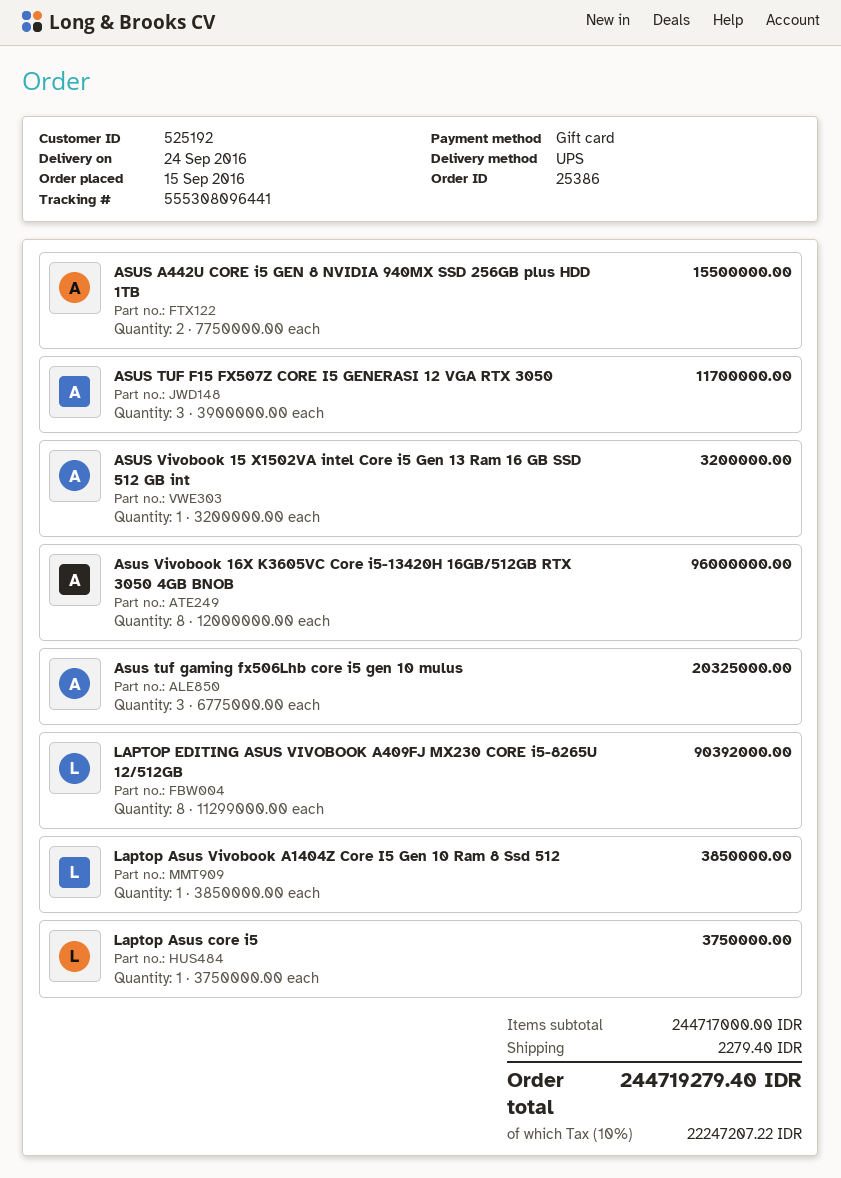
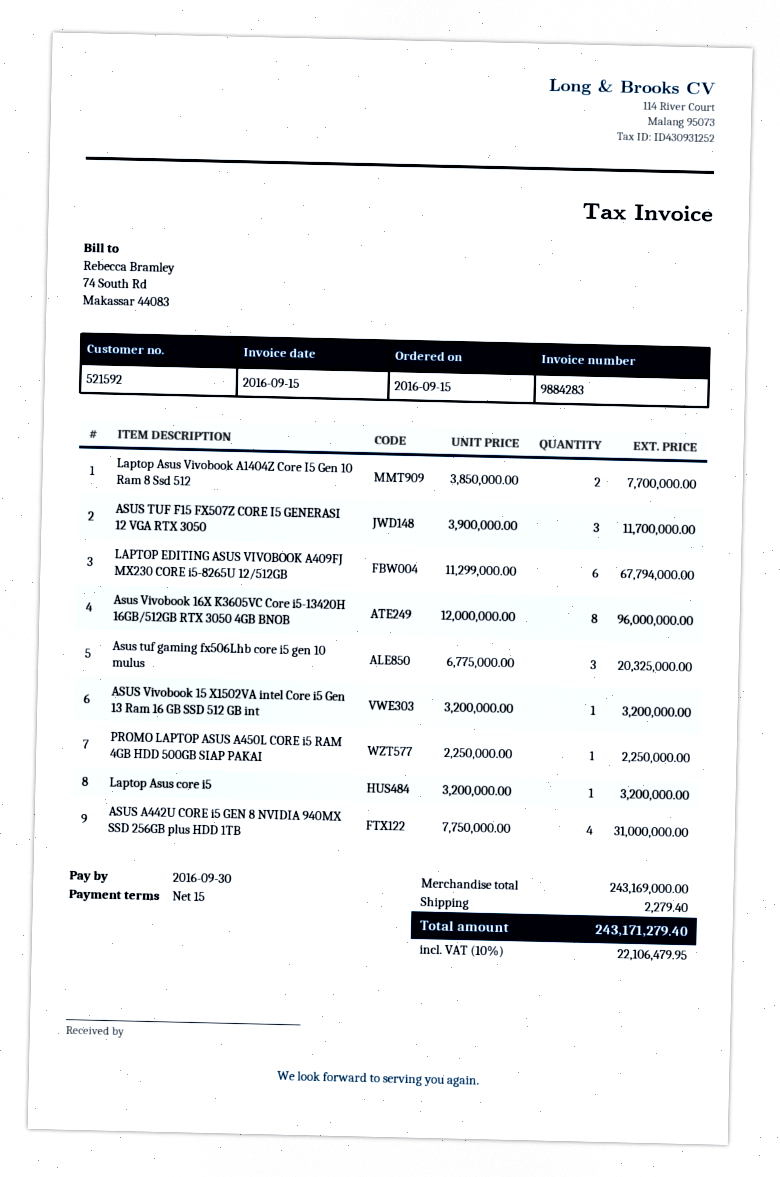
customer number: 525192 -> 521592
ASUS A442U CORE i5 GEN 8 NVIDIA 940MX SSD 256GB plus HDD 1TB: 2 x 7750000.00 = 15500000.00 -> 4 x 7750000.00 = 31000000.00
LAPTOP EDITING ASUS VIVOBOOK A409FJ MX230 CORE i5-8265U 12/512GB: 8 x 11299000.00 = 90392000.00 -> 6 x 11299000.00 = 67794000.00
Laptop Asus Vivobook A1404Z Core I5 Gen 10 Ram 8 Ssd 512: 1 x 3850000.00 = 3850000.00 -> 2 x 3850000.00 = 7700000.00
Laptop Asus core i5: 1 x 3750000.00 = 3750000.00 -> 1 x 3200000.00 = 3200000.00
PROMO LAPTOP ASUS A450L CORE i5 RAM 4GB HDD 500GB SIAP PAKAI: none -> 1 x 2250000.00 = 2250000.00
subtotal: 244717000.00 -> 243169000.00
tax: 10% = 22247207.22 -> 10% = 22106479.95
total: 244719279.40 -> 243171279.40

